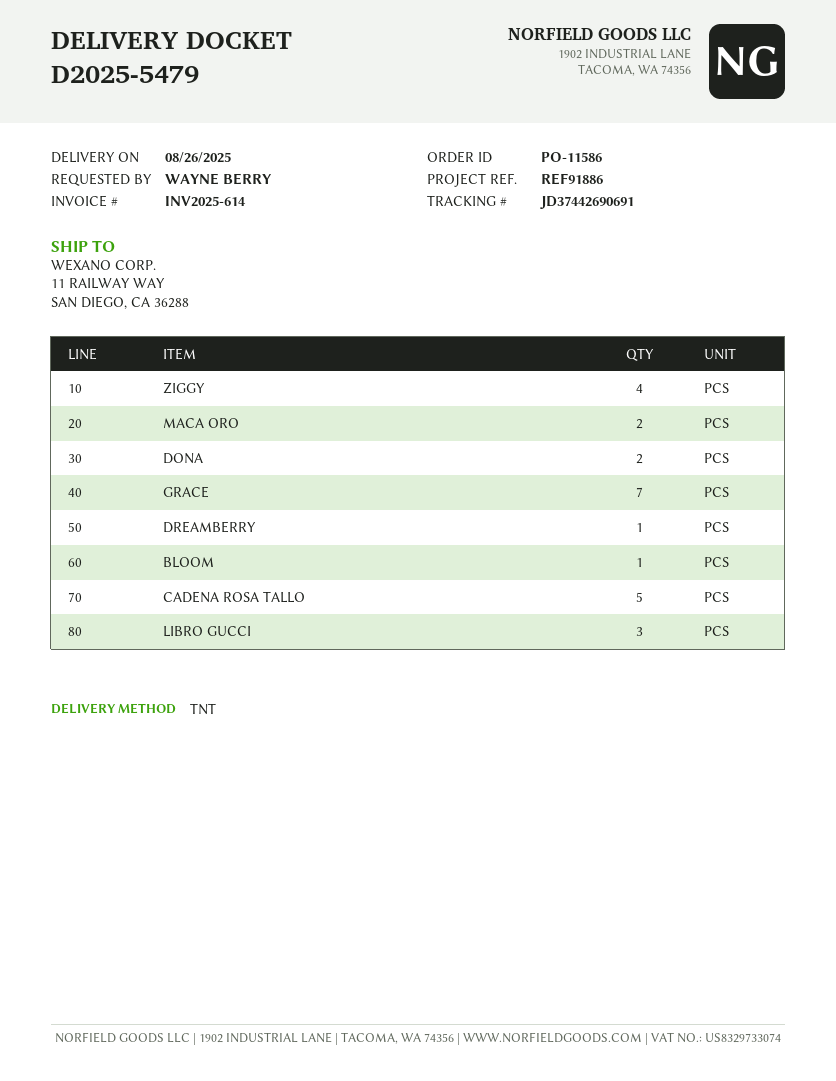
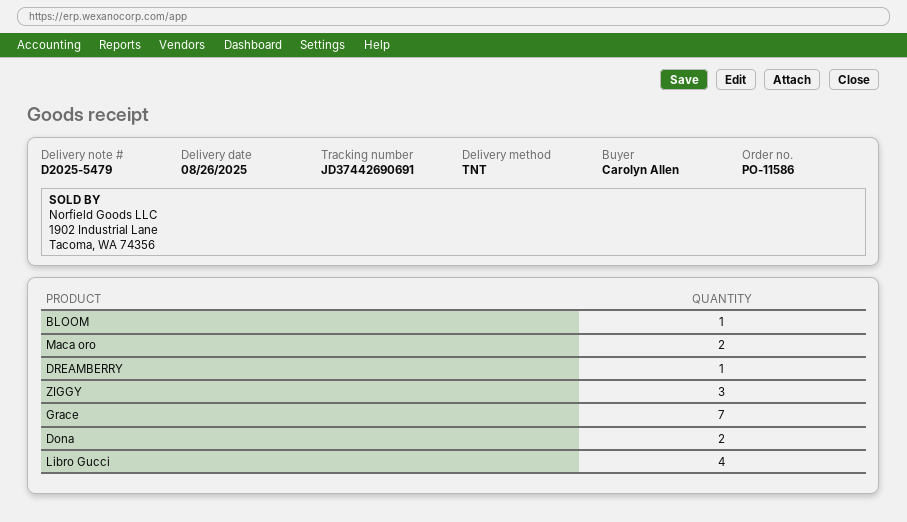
ordered by: WAYNE BERRY -> Carolyn Allen
ZIGGY: 4 -> 3
CADENA ROSA TALLO: 5 -> none
LIBRO GUCCI: 3 -> 4

